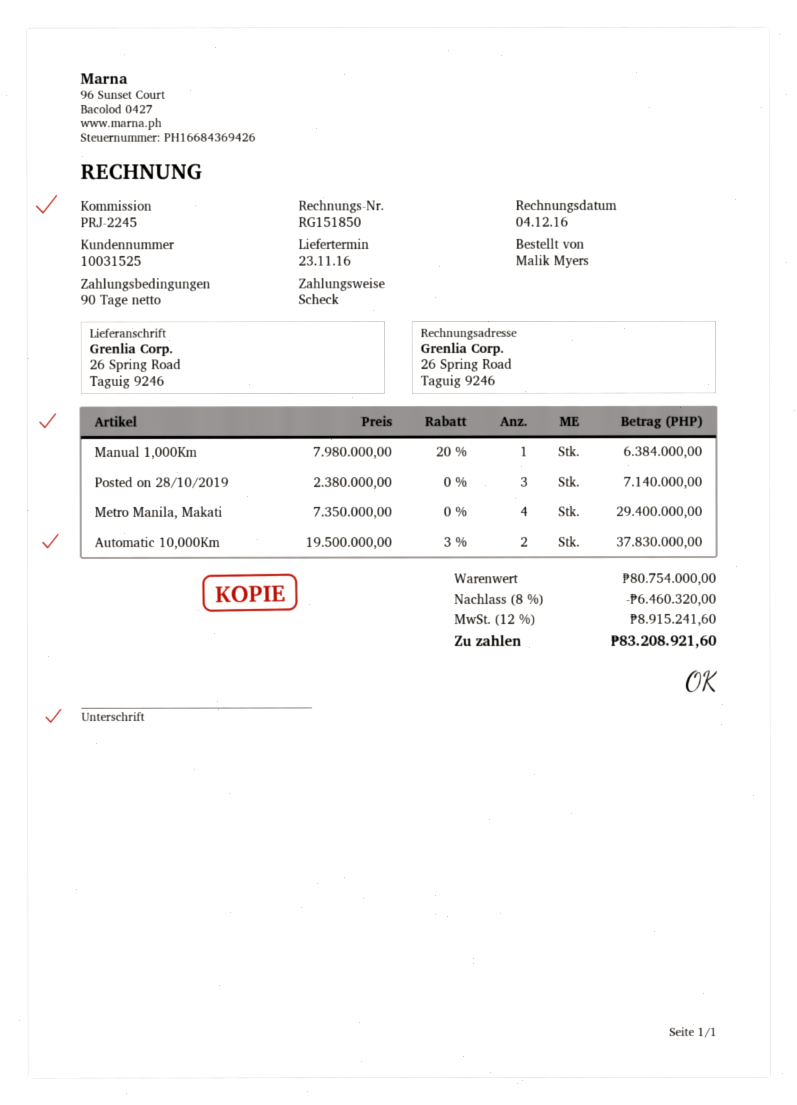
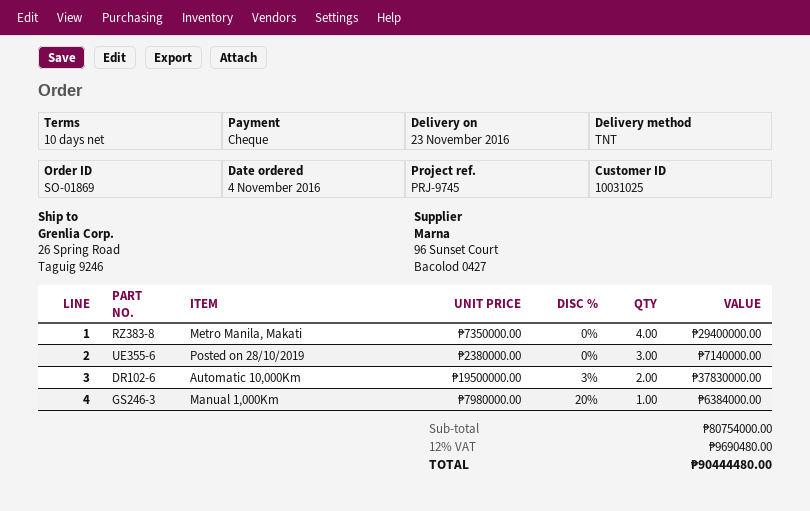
payment terms: 90 days -> 10 days
customer number: 10031525 -> 10031025
reference: PRJ-2245 -> PRJ-9745
discount: 8% = 6460320.00 -> none
tax: 12% = 8915241.60 -> 12% = 9690480.00
total: 83208921.60 -> 90444480.00

